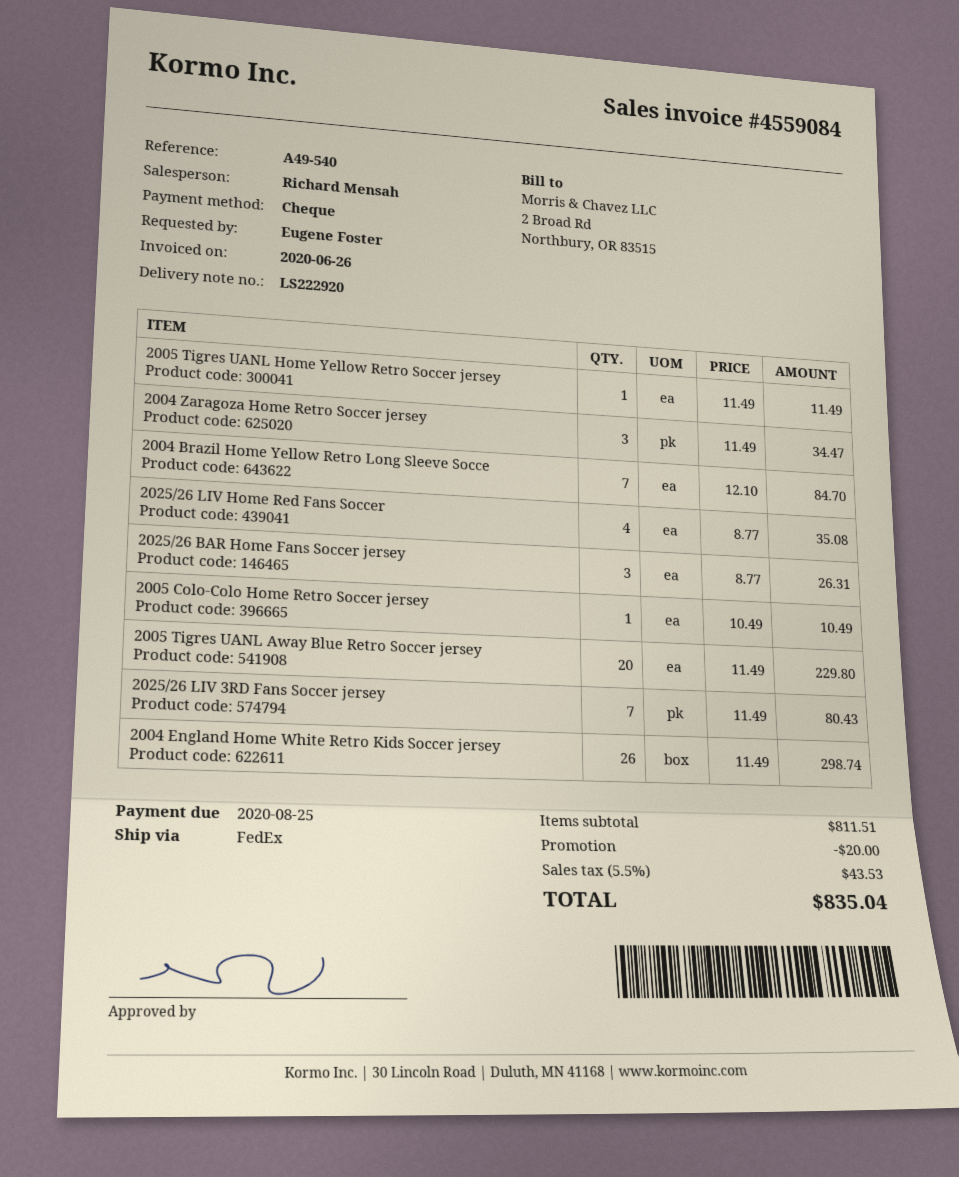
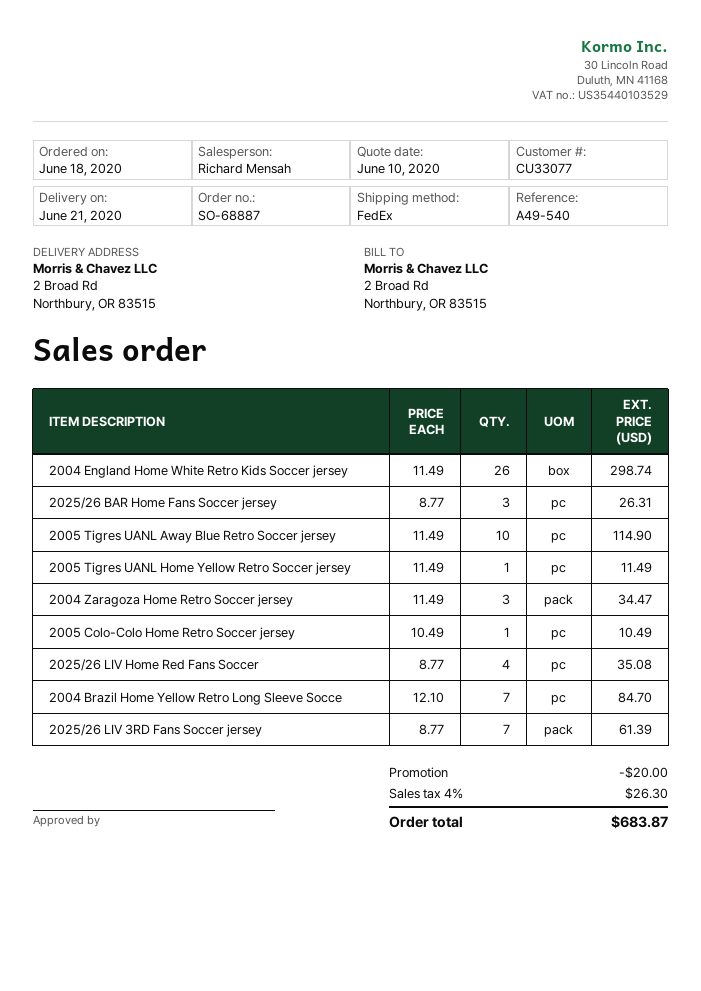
2005 Tigres UANL Away Blue Retro Soccer jersey: 20 x 11.49 = 229.80 -> 10 x 11.49 = 114.90
2025/26 LIV 3RD Fans Soccer jersey: 7 x 11.49 = 80.43 -> 7 x 8.77 = 61.39
tax: 5.5% = 43.53 -> 4% = 26.30
total: 835.04 -> 683.87

